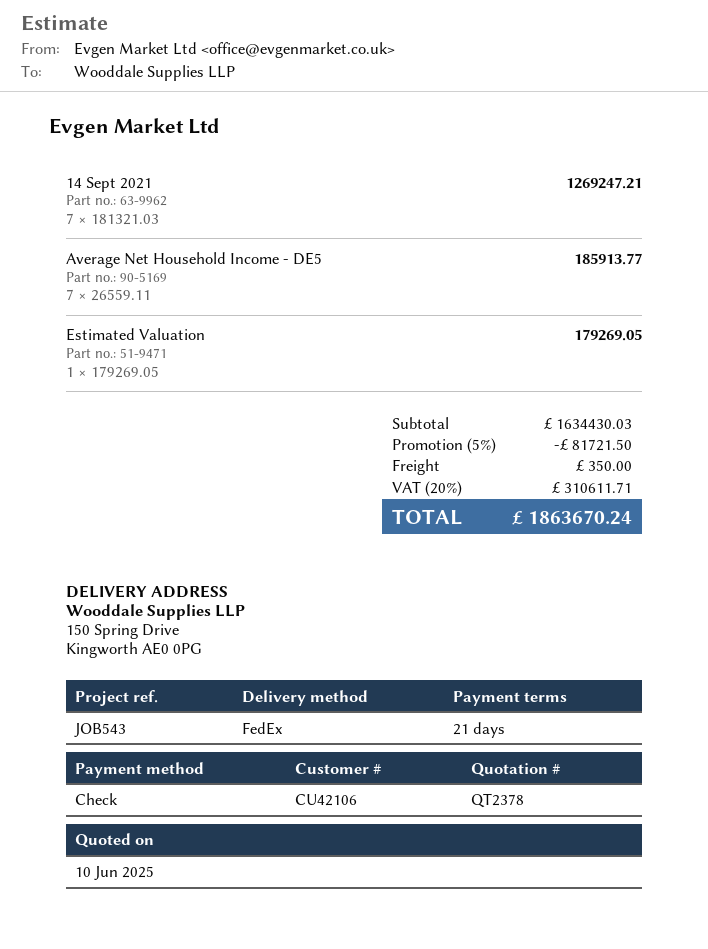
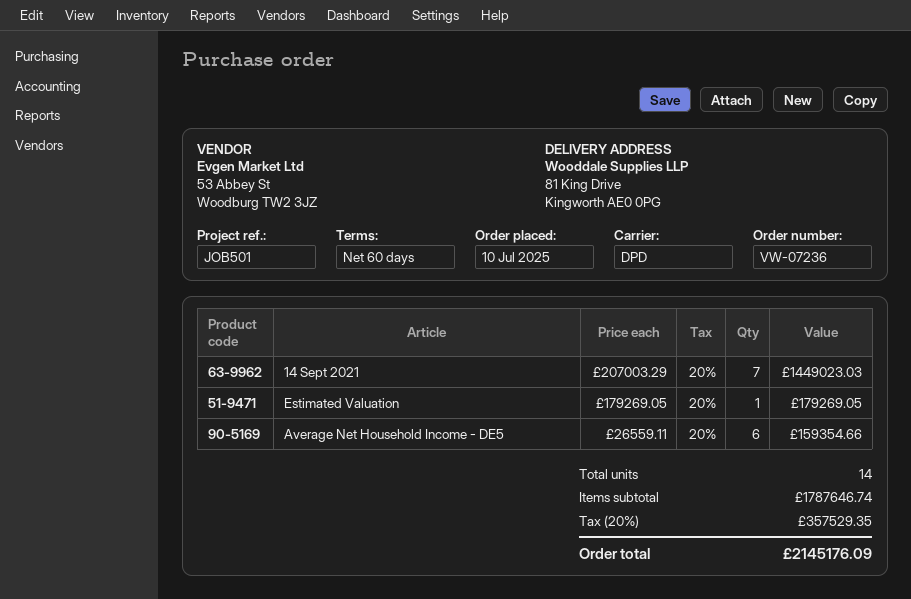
payment terms: 21 days -> 60 days
reference: JOB543 -> JOB501
shipping method: FedEx -> DPD
ship to: 150 Spring Drive, Kingworth AE0 0PG -> 81 King Drive, Kingworth AE0 0PG
14 Sept 2021: 7 x 181321.03 = 1269247.21 -> 7 x 207003.29 = 1449023.03
Average Net Household Income - DE5: 7 x 26559.11 = 185913.77 -> 6 x 26559.11 = 159354.66
subtotal: 1634430.03 -> 1787646.74
discount: 5% = 81721.50 -> none
shipping: 350.00 -> none
tax: 20% = 310611.71 -> 20% = 357529.35
total: 1863670.24 -> 2145176.09

